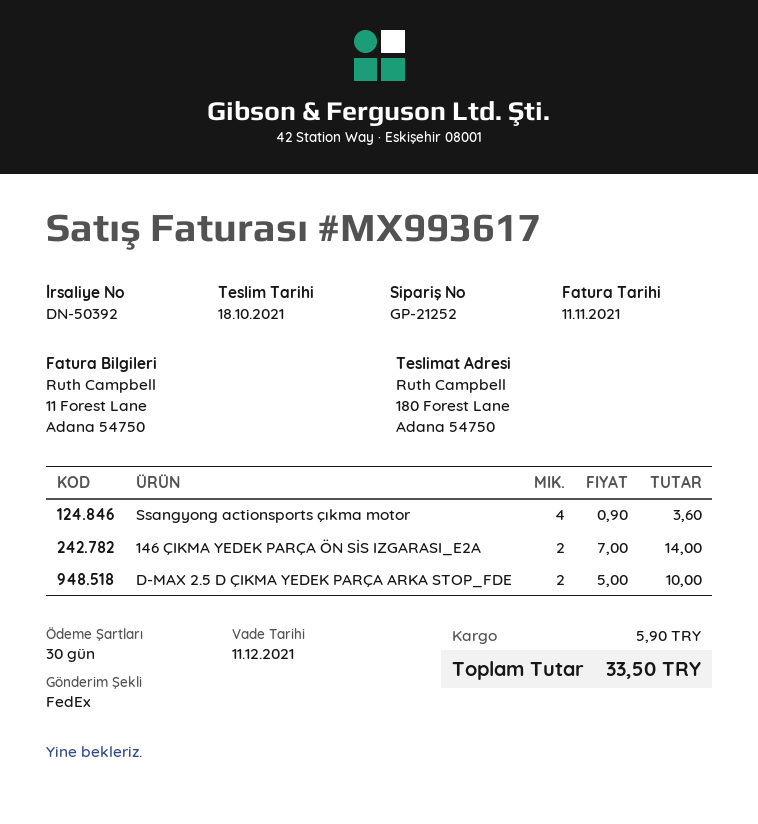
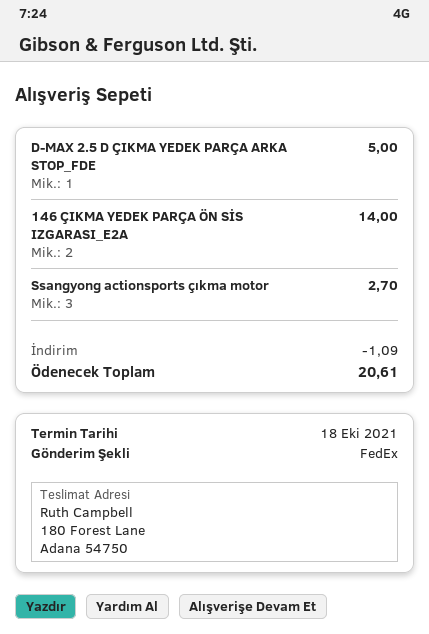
Ssangyong actionsports çıkma motor: 4 for 3.60 -> 3 for 2.70
D-MAX 2.5 D ÇIKMA YEDEK PARÇA ARKA STOP_FDE: 2 for 10.00 -> 1 for 5.00
discount: none -> 1.09
shipping: 5.90 -> none
total: 33.50 -> 20.61

